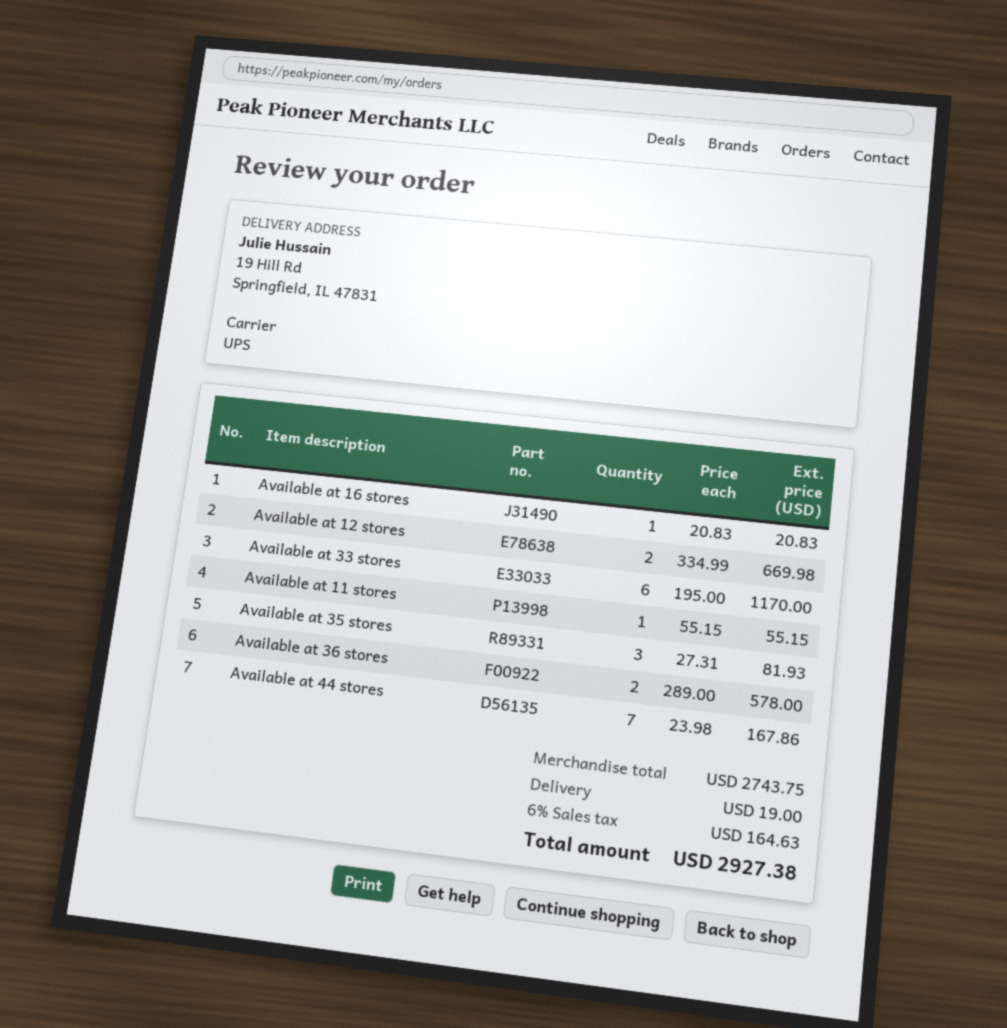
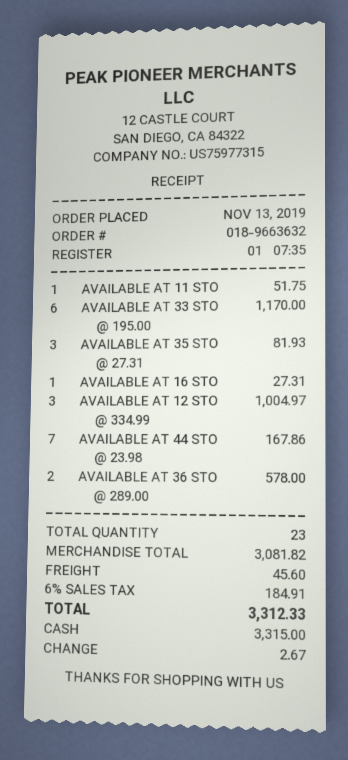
Available at 16 stores: 1 x 20.83 = 20.83 -> 1 x 27.31 = 27.31
Available at 12 stores: 2 x 334.99 = 669.98 -> 3 x 334.99 = 1004.97
Available at 11 stores: 1 x 55.15 = 55.15 -> 1 x 51.75 = 51.75
subtotal: 2743.75 -> 3081.82
shipping: 19.00 -> 45.60
tax: 6% = 164.63 -> 6% = 184.91
total: 2927.38 -> 3312.33

